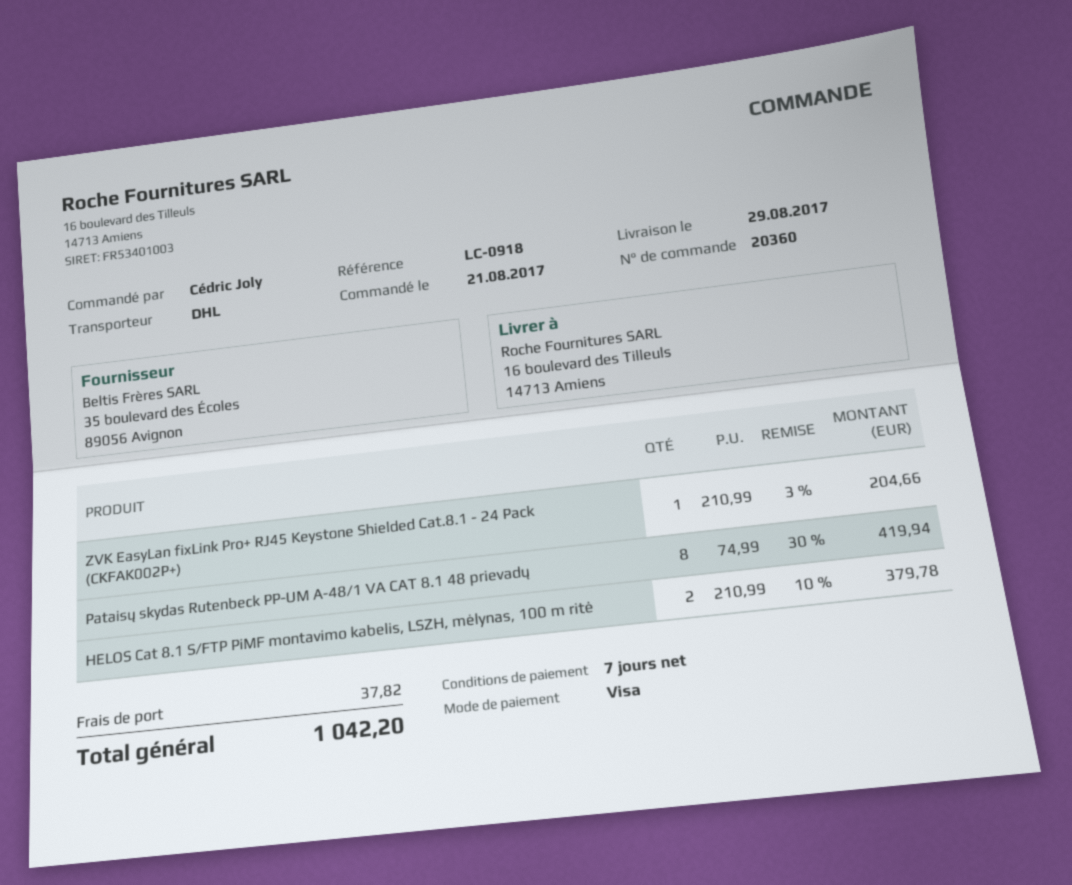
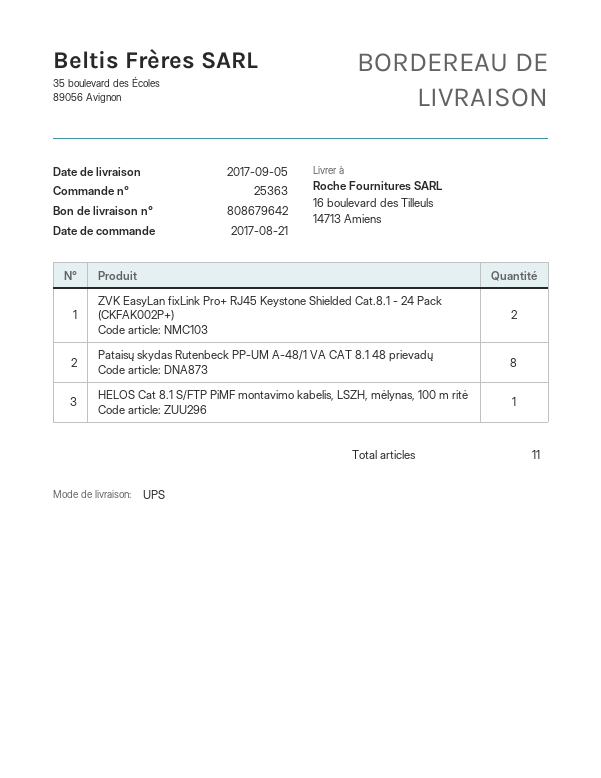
order number: 20360 -> 25363
delivery date: 2017-08-29 -> 2017-09-05
shipping method: DHL -> UPS
ZVK EasyLan fixLink Pro+ RJ45 Keystone Shielded Cat.8.1 - 24 Pack (CKFAK002P+): 1 -> 2
HELOS Cat 8.1 S/FTP PiMF montavimo kabelis, LSZH, mėlynas, 100 m ritė: 2 -> 1

